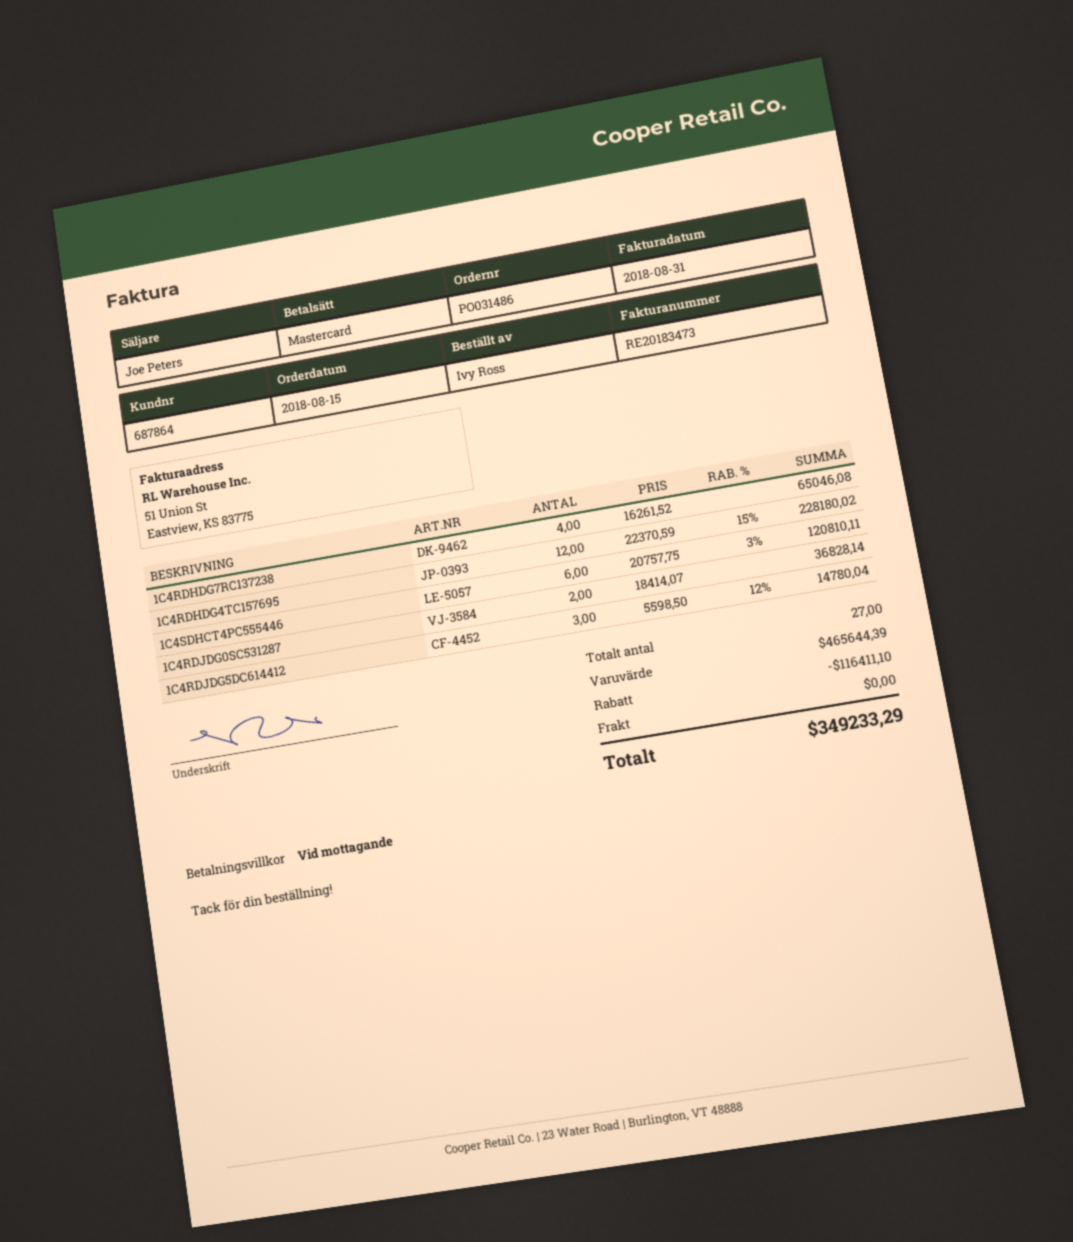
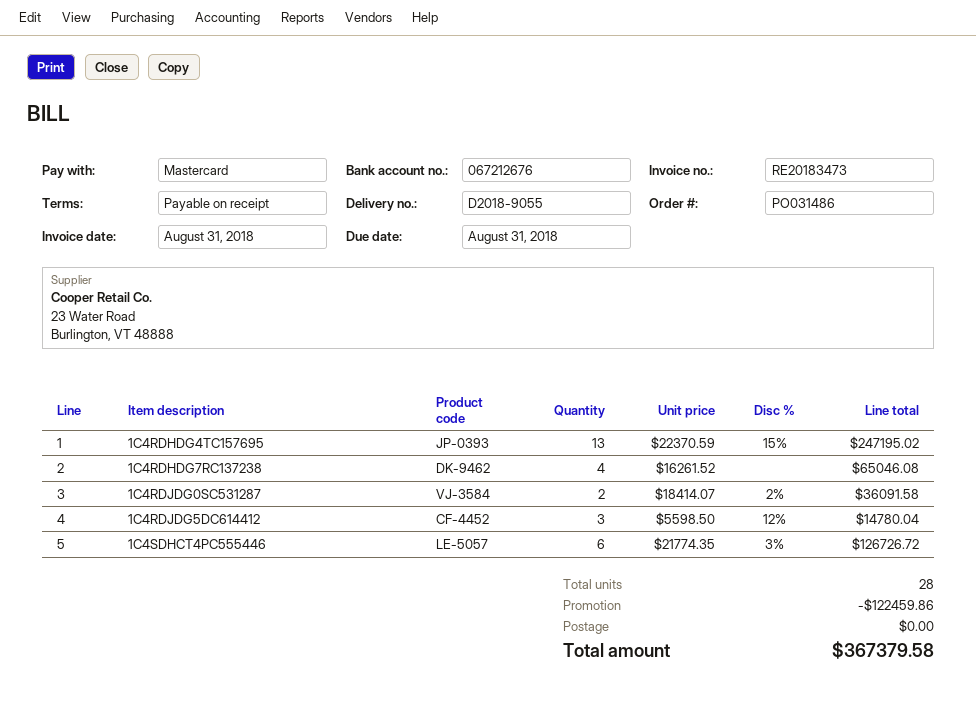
1C4RDHDG4TC157695: 12 x 22370.59 - 15% = 228180.02 -> 13 x 22370.59 - 15% = 247195.02
1C4SDHCT4PC555446: 6 x 20757.75 - 3% = 120810.11 -> 6 x 21774.35 - 3% = 126726.72
1C4RDJDG0SC531287: 2 x 18414.07 = 36828.14 -> 2 x 18414.07 - 2% = 36091.58
total quantity: 27 -> 28
discount: 116411.10 -> 122459.86
total: 349233.29 -> 367379.58

